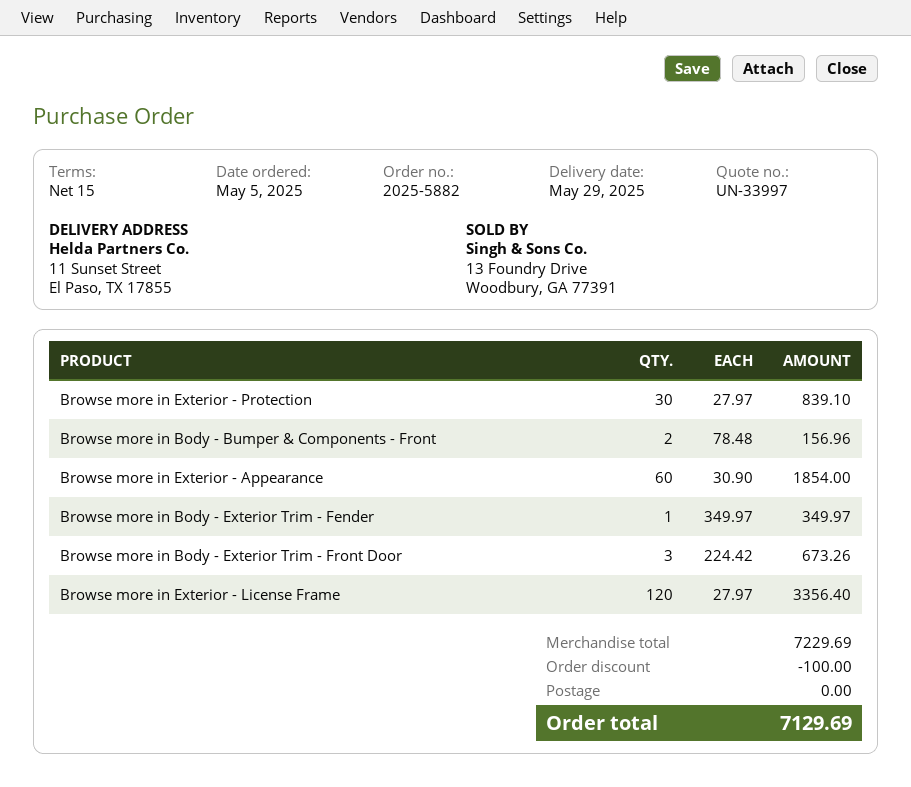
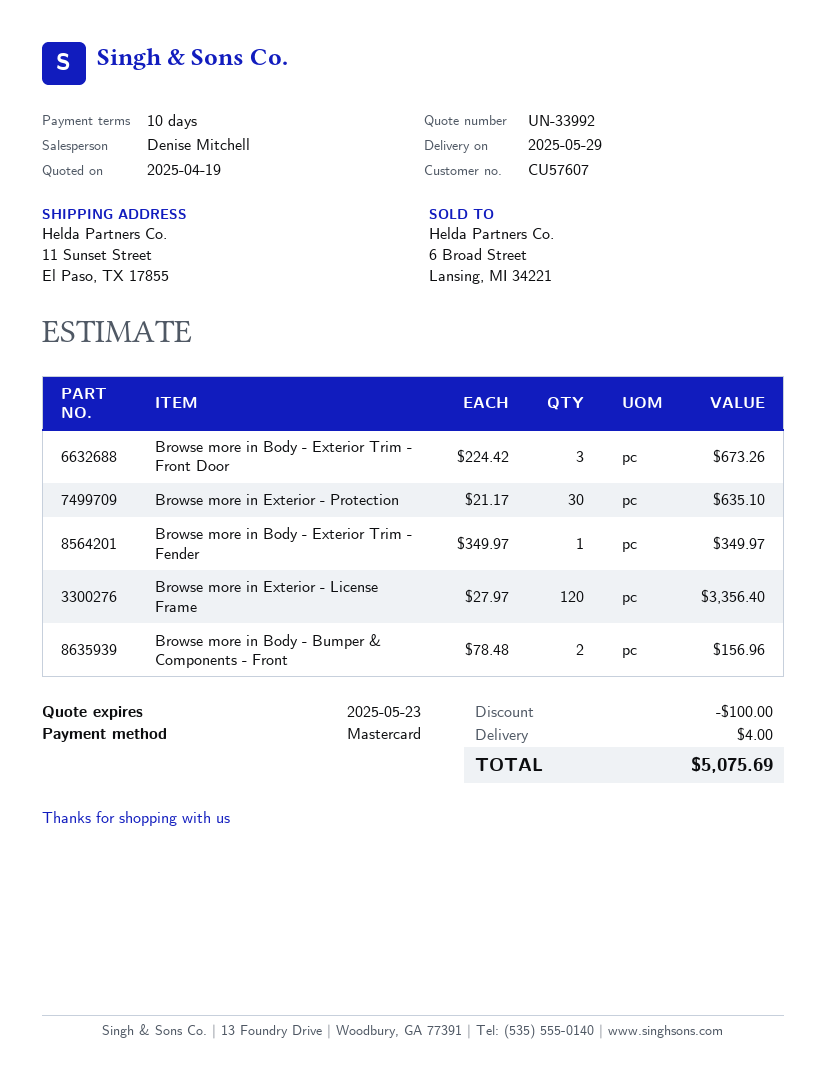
quote number: UN-33997 -> UN-33992
payment terms: 15 days -> 10 days
Browse more in Exterior - Protection: 30 x 27.97 = 839.10 -> 30 x 21.17 = 635.10
Browse more in Exterior - Appearance: 60 x 30.90 = 1854.00 -> none
shipping: 0.00 -> 4.00
total: 7129.69 -> 5075.69

